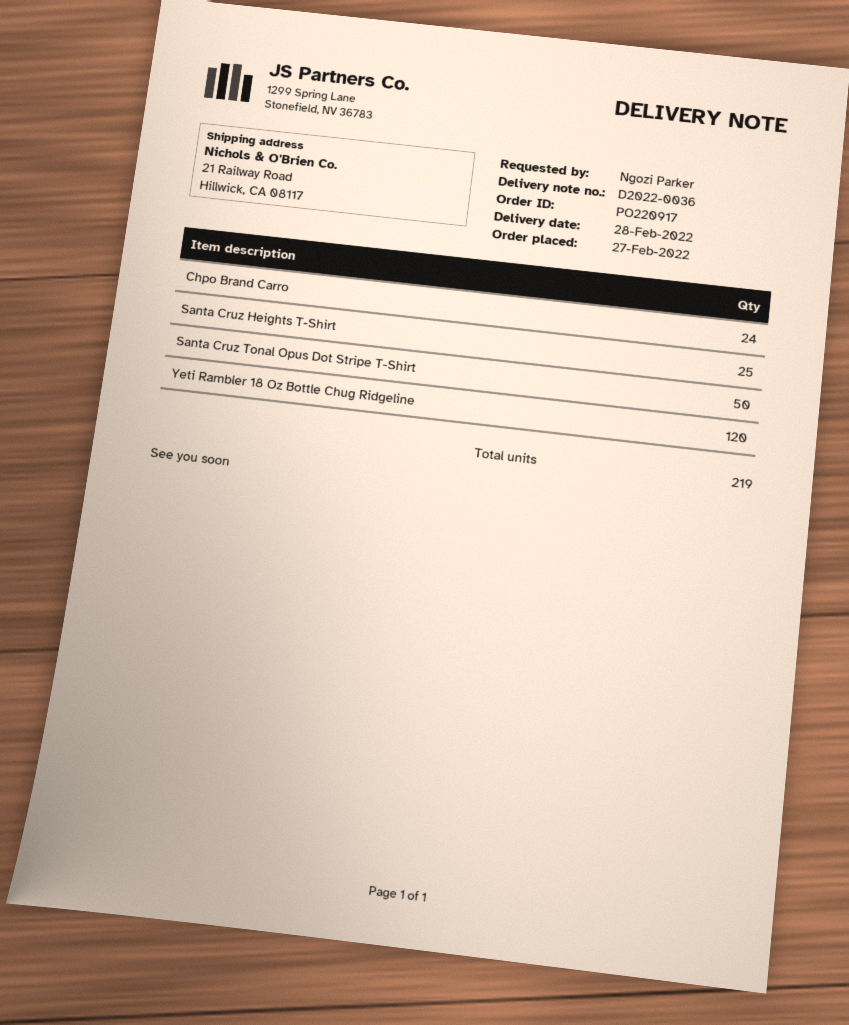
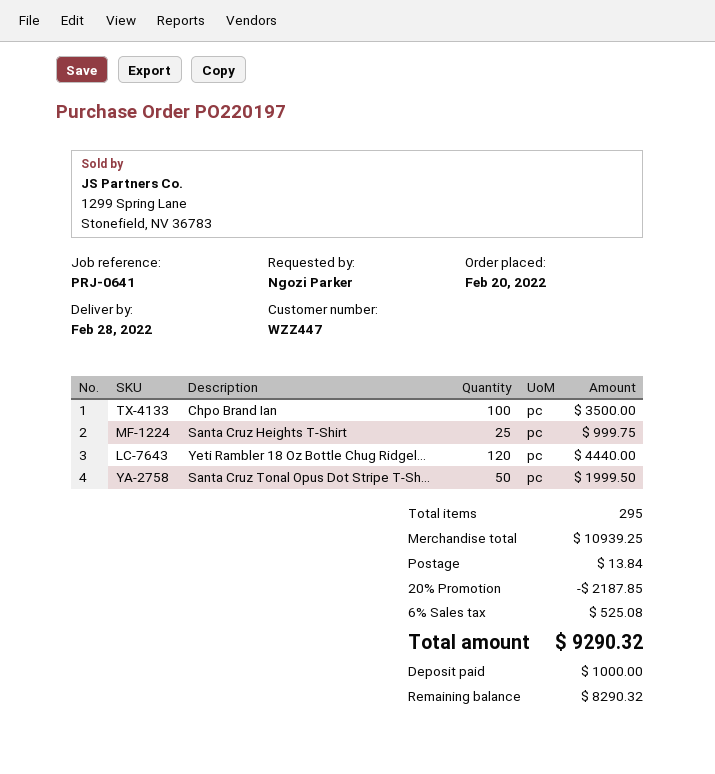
order number: PO220917 -> PO220197
order date: 2022-02-27 -> 2022-02-20
Chpo Brand Carro: 24 -> none
Chpo Brand Ian: none -> 100
total quantity: 219 -> 295

